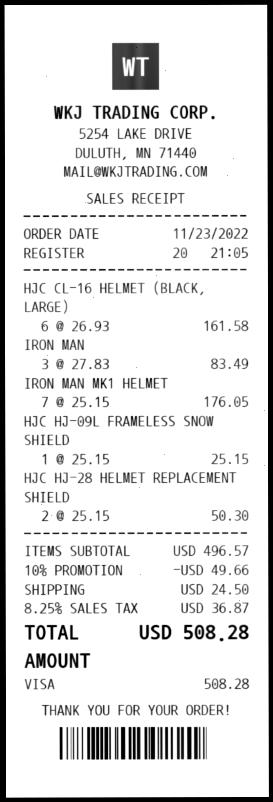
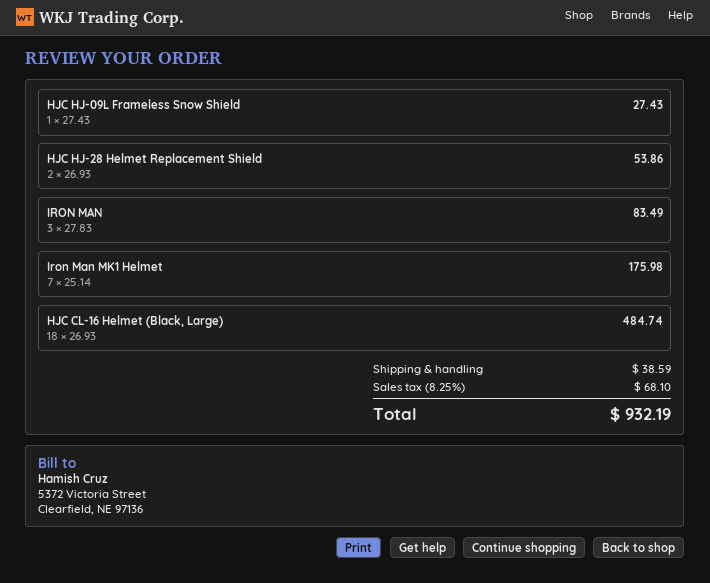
HJC CL-16 HELMET (BLACK, LARGE): 6 x 26.93 = 161.58 -> 18 x 26.93 = 484.74
IRON MAN MK1 HELMET: 7 x 25.15 = 176.05 -> 7 x 25.14 = 175.98
HJC HJ-09L FRAMELESS SNOW SHIELD: 1 x 25.15 = 25.15 -> 1 x 27.43 = 27.43
HJC HJ-28 HELMET REPLACEMENT SHIELD: 2 x 25.15 = 50.30 -> 2 x 26.93 = 53.86
discount: 10% = 49.66 -> none
shipping: 24.50 -> 38.59
tax: 8.25% = 36.87 -> 8.25% = 68.10
total: 508.28 -> 932.19

